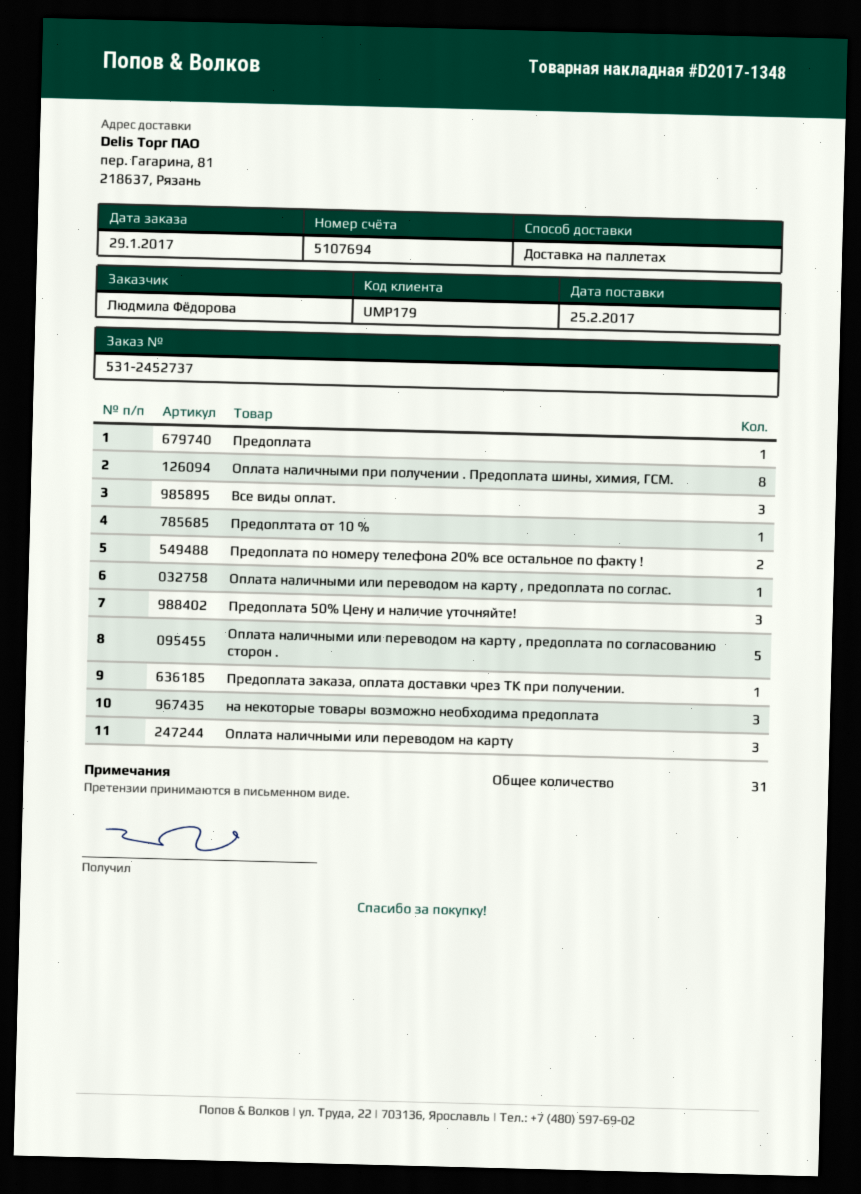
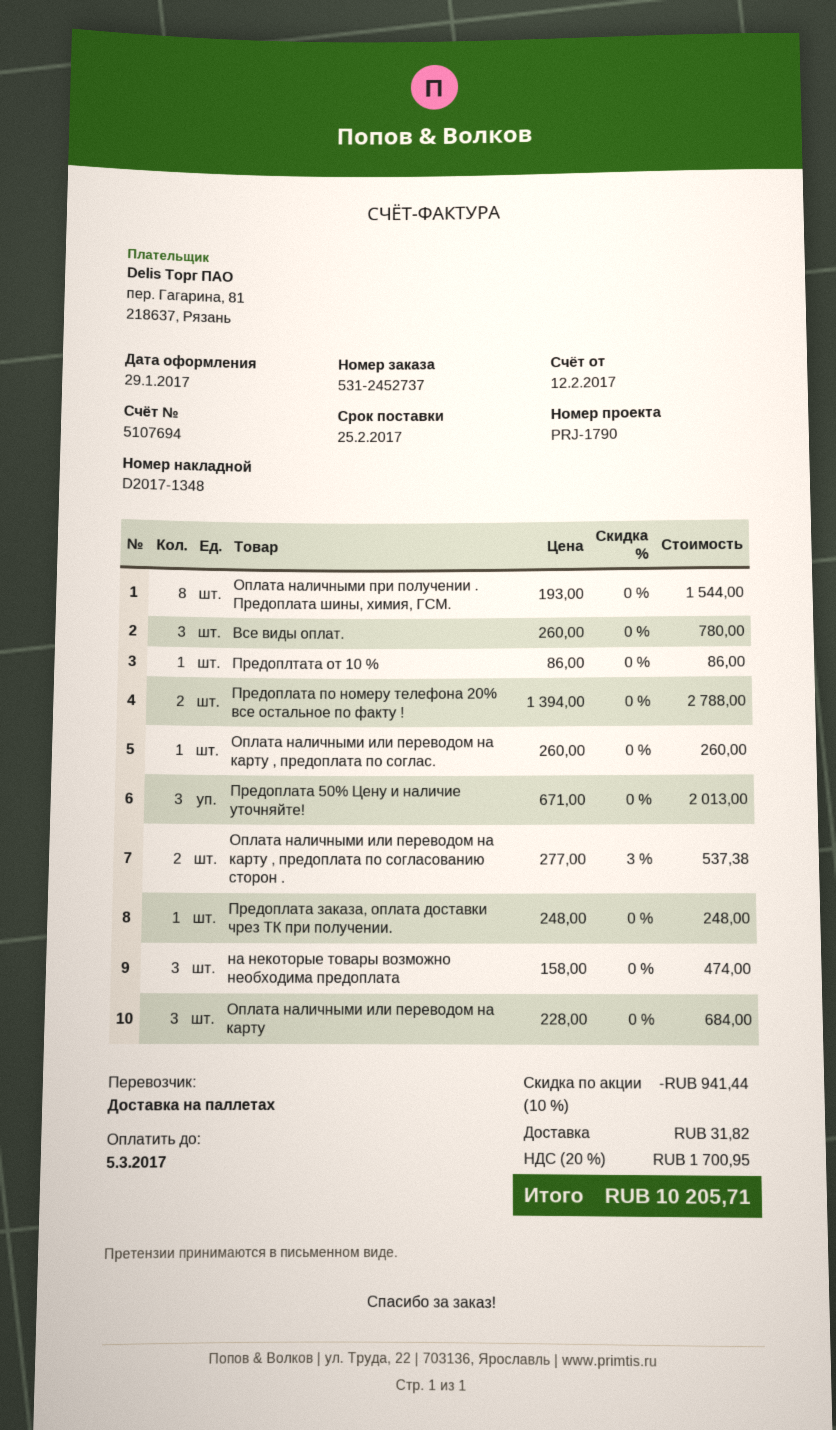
Предоплата: 1 -> none
Оплата наличными или переводом на карту , предоплата по согласованию сторон .: 5 -> 2

